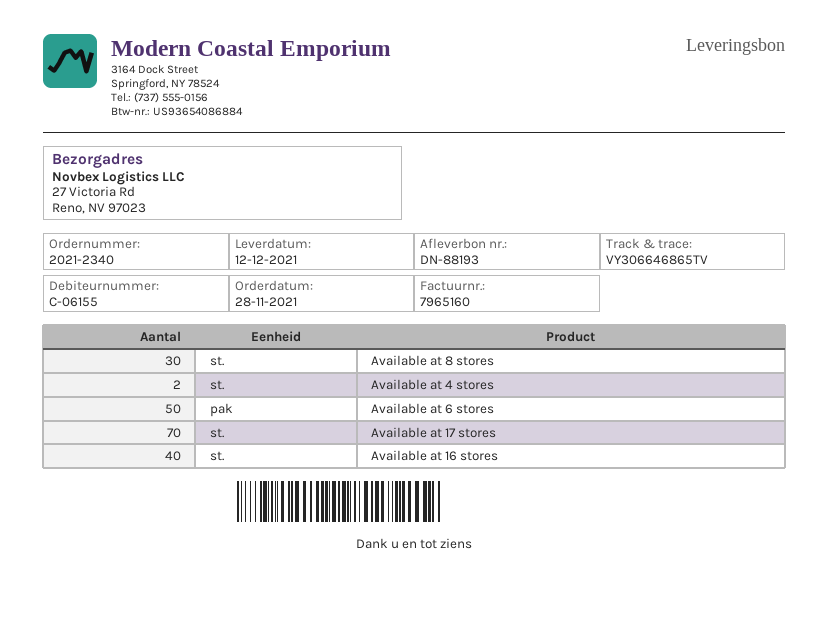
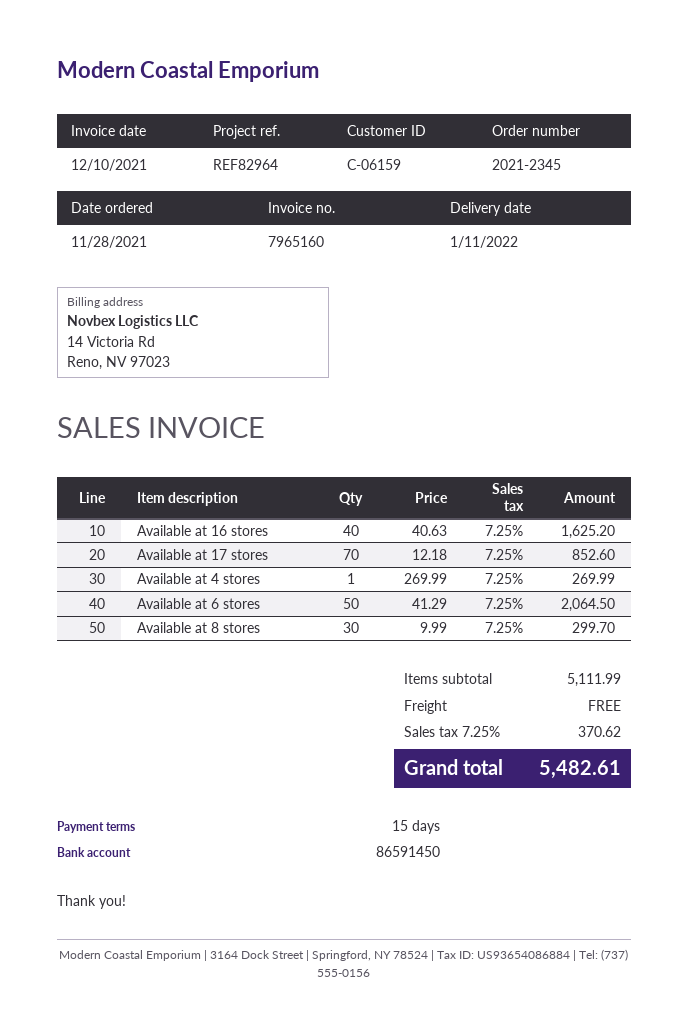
order number: 2021-2340 -> 2021-2345
delivery date: 2021-12-12 -> 2022-01-11
customer number: C-06155 -> C-06159
Available at 4 stores: 2 -> 1

